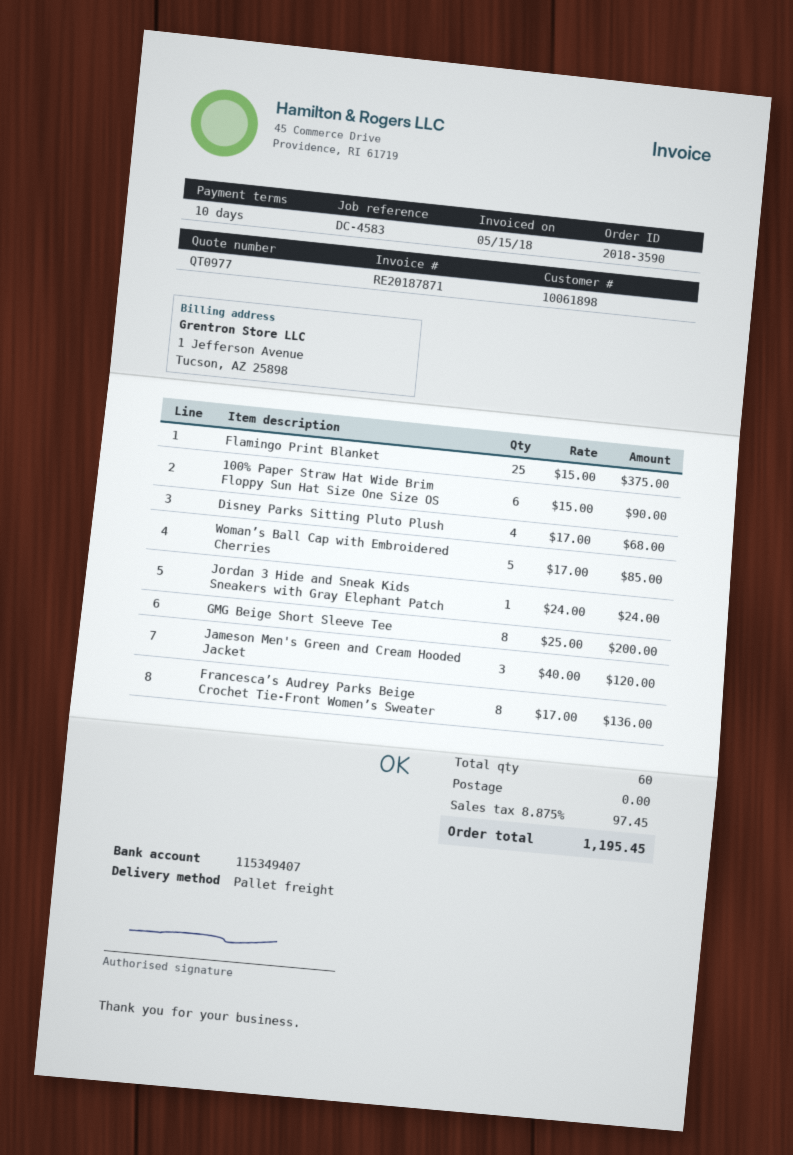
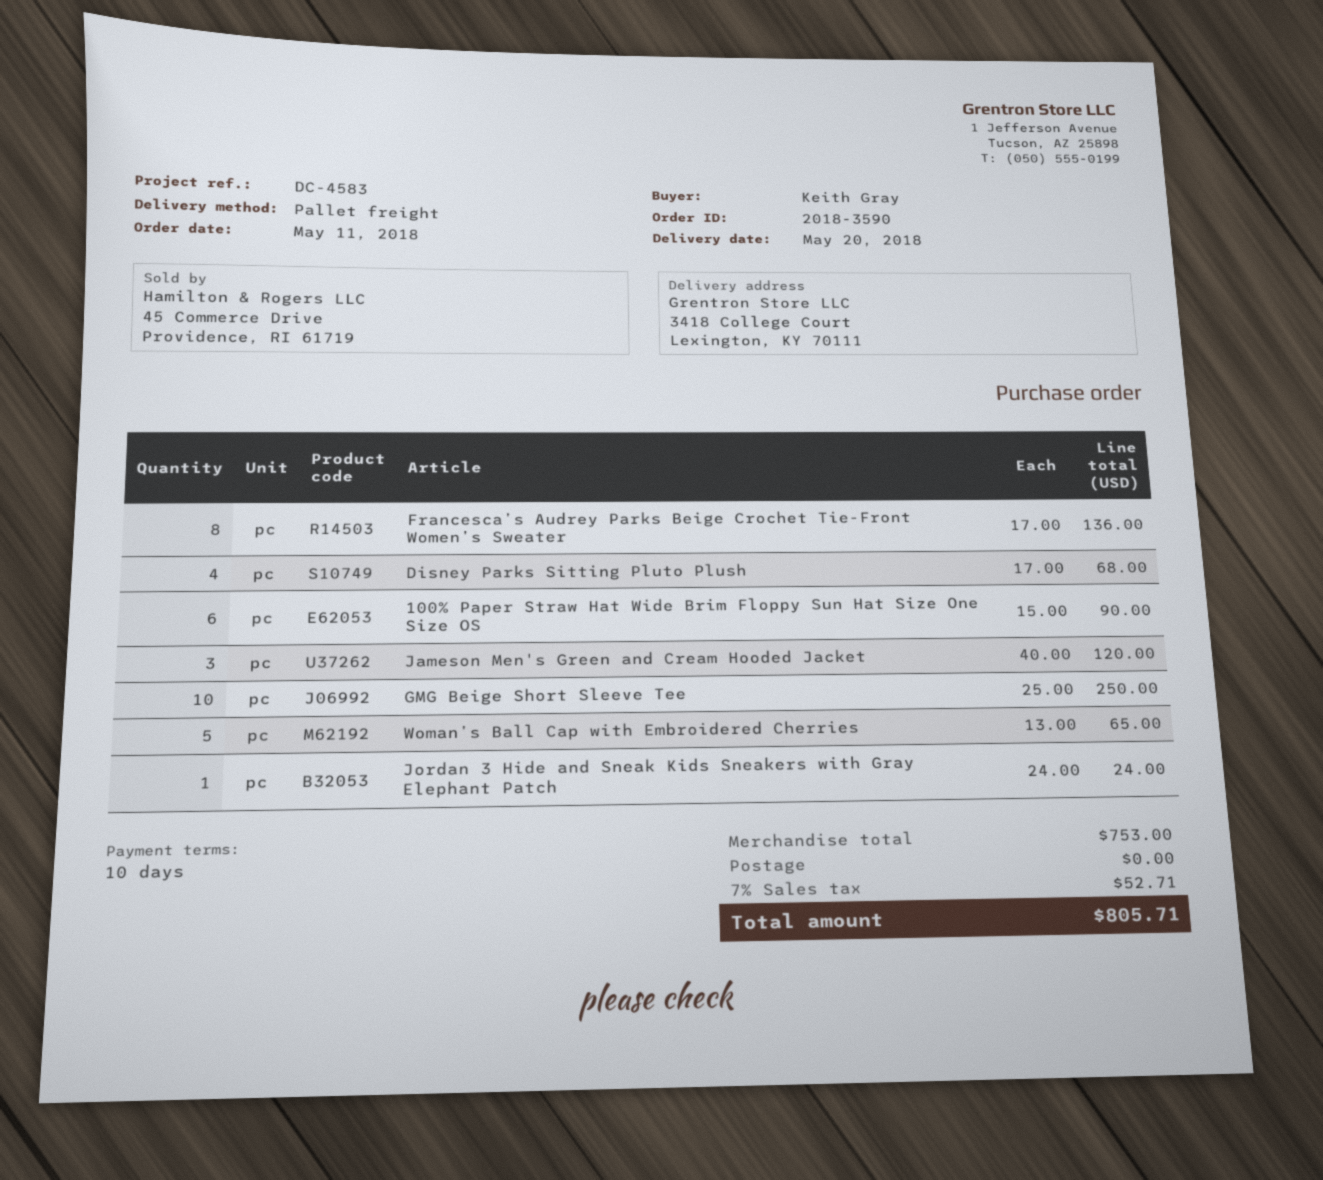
Flamingo Print Blanket: 25 x 15.00 = 375.00 -> none
Woman’s Ball Cap with Embroidered Cherries: 5 x 17.00 = 85.00 -> 5 x 13.00 = 65.00
GMG Beige Short Sleeve Tee: 8 x 25.00 = 200.00 -> 10 x 25.00 = 250.00
tax: 8.875% = 97.45 -> 7% = 52.71
total: 1195.45 -> 805.71

